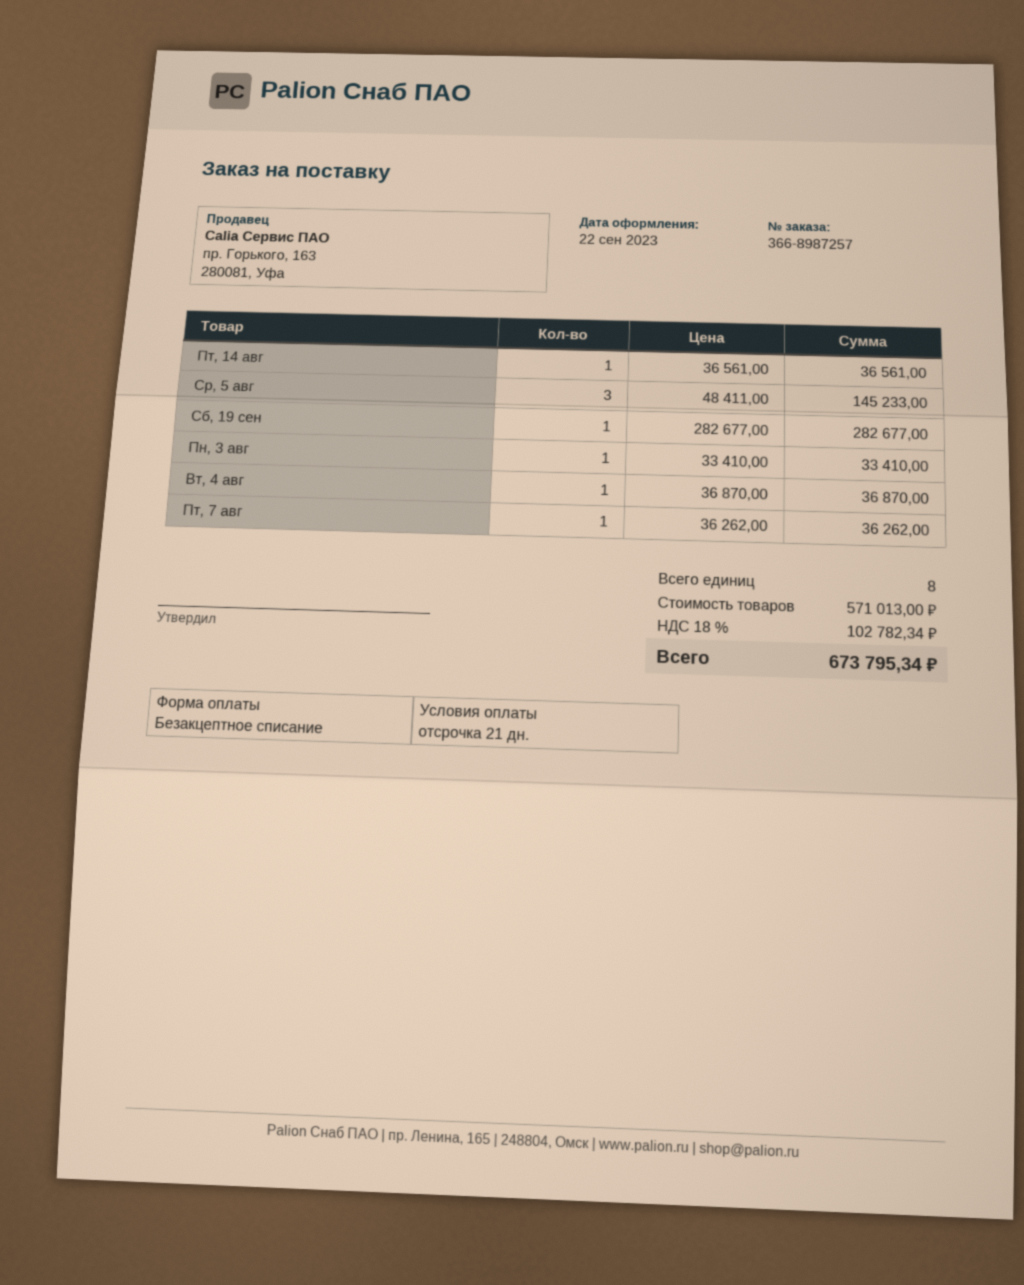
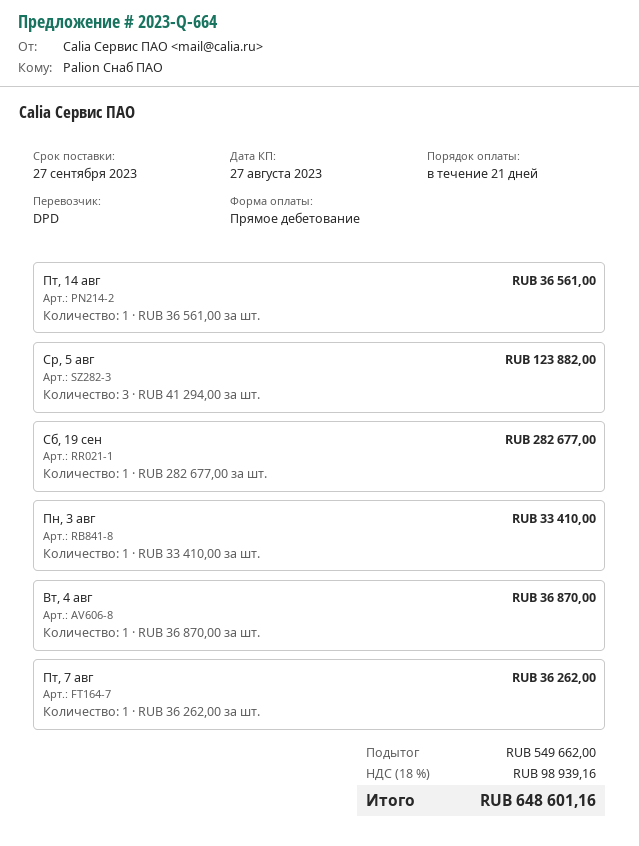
Ср, 5 авг: 3 x 48411.00 = 145233.00 -> 3 x 41294.00 = 123882.00
subtotal: 571013.00 -> 549662.00
tax: 18% = 102782.34 -> 18% = 98939.16
total: 673795.34 -> 648601.16

